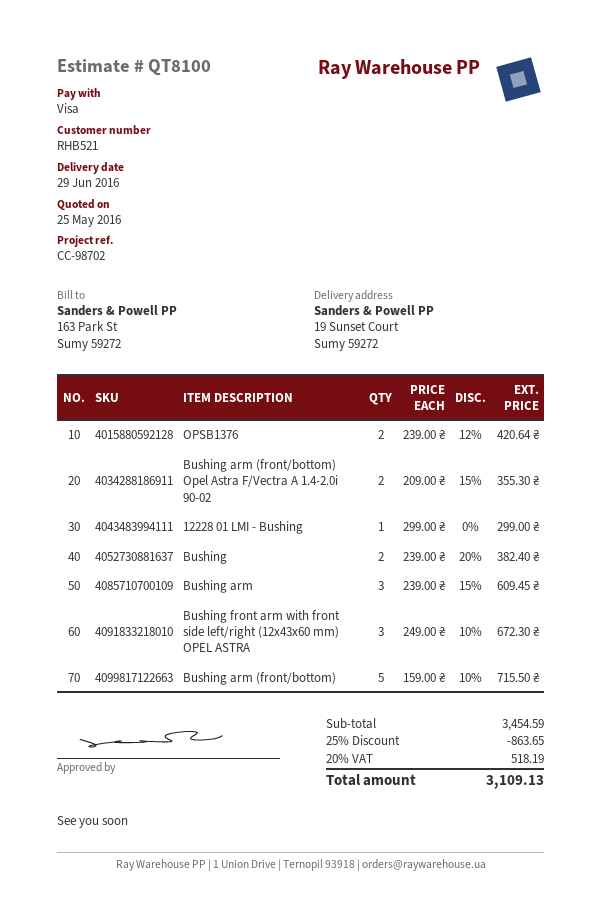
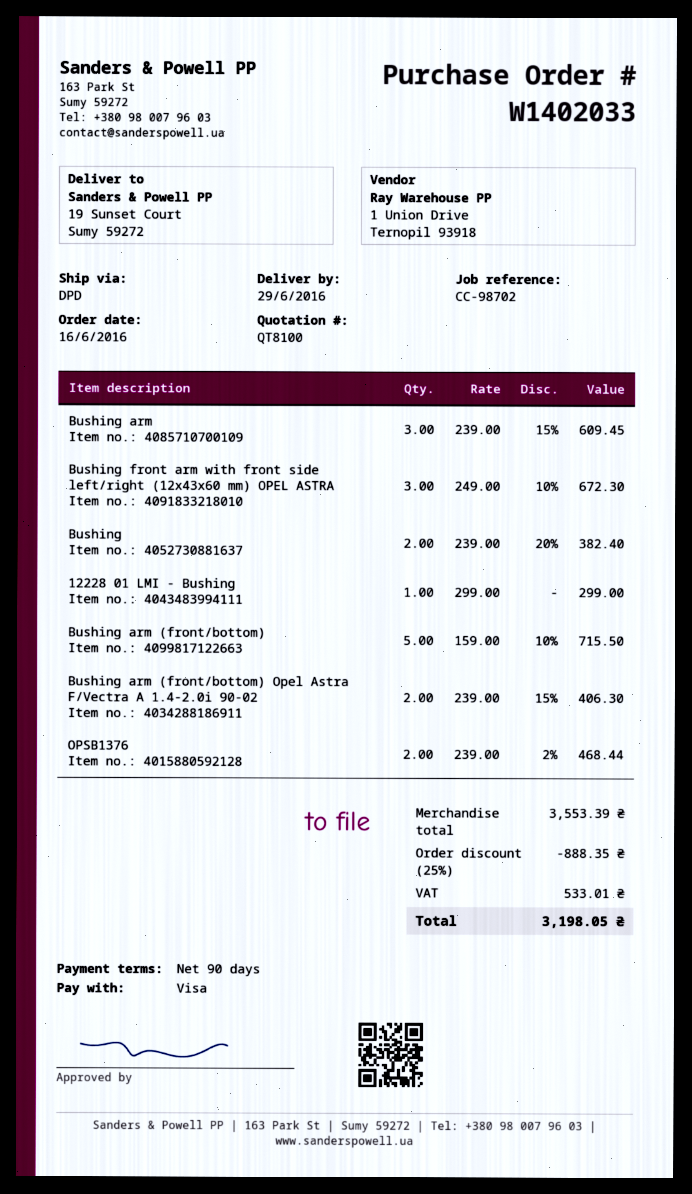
OPSB1376: 2 x 239.00 - 12% = 420.64 -> 2 x 239.00 - 2% = 468.44
Bushing arm (front/bottom) Opel Astra F/Vectra A 1.4-2.0i 90-02: 2 x 209.00 - 15% = 355.30 -> 2 x 239.00 - 15% = 406.30
subtotal: 3454.59 -> 3553.39
discount: 25% = 863.65 -> 25% = 888.35
tax: 518.19 -> 533.01
total: 3109.13 -> 3198.05

